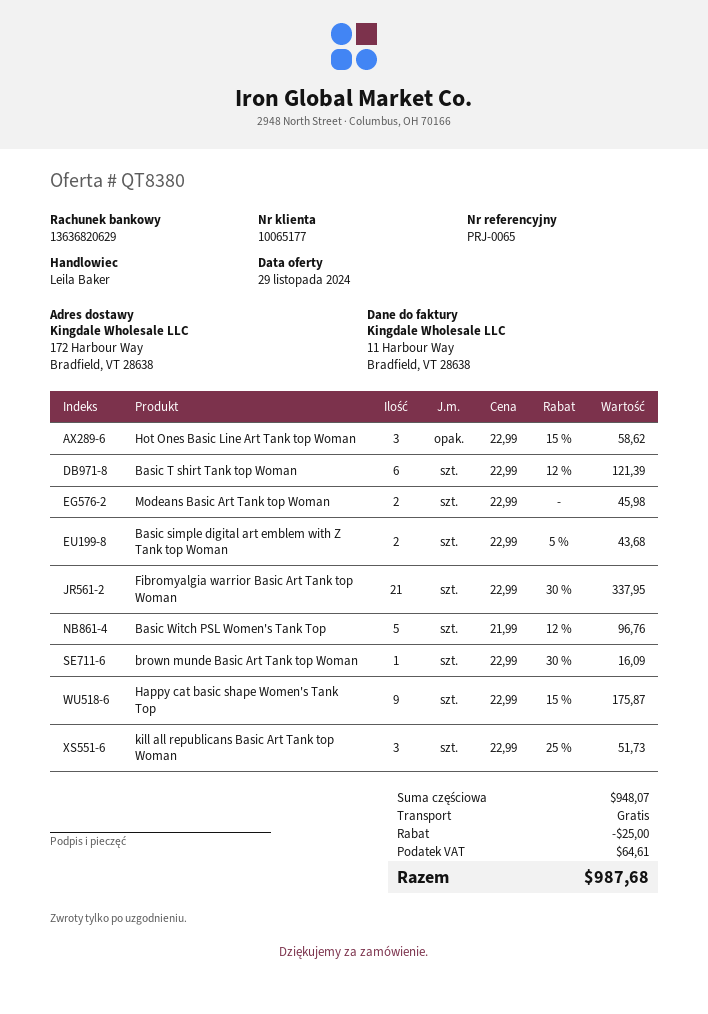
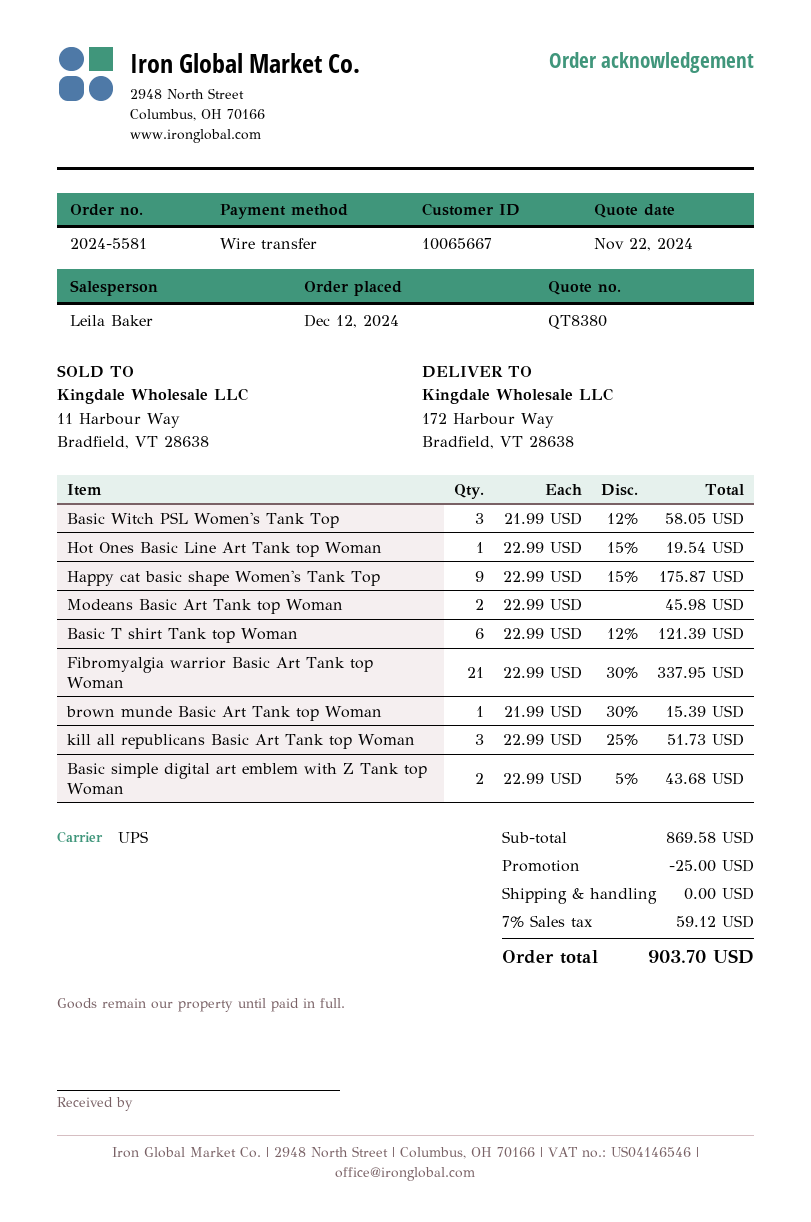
quote date: 2024-11-29 -> 2024-11-22
customer number: 10065177 -> 10065667
Hot Ones Basic Line Art Tank top Woman: 3 x 22.99 - 15% = 58.62 -> 1 x 22.99 - 15% = 19.54
Basic Witch PSL Women's Tank Top: 5 x 21.99 - 12% = 96.76 -> 3 x 21.99 - 12% = 58.05
brown munde Basic Art Tank top Woman: 1 x 22.99 - 30% = 16.09 -> 1 x 21.99 - 30% = 15.39
subtotal: 948.07 -> 869.58
tax: 64.61 -> 59.12
total: 987.68 -> 903.70

